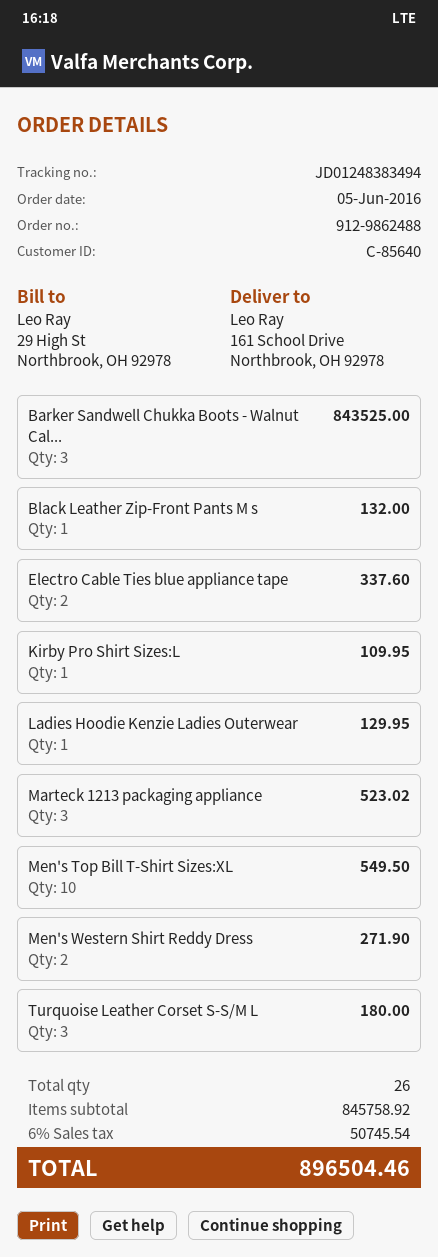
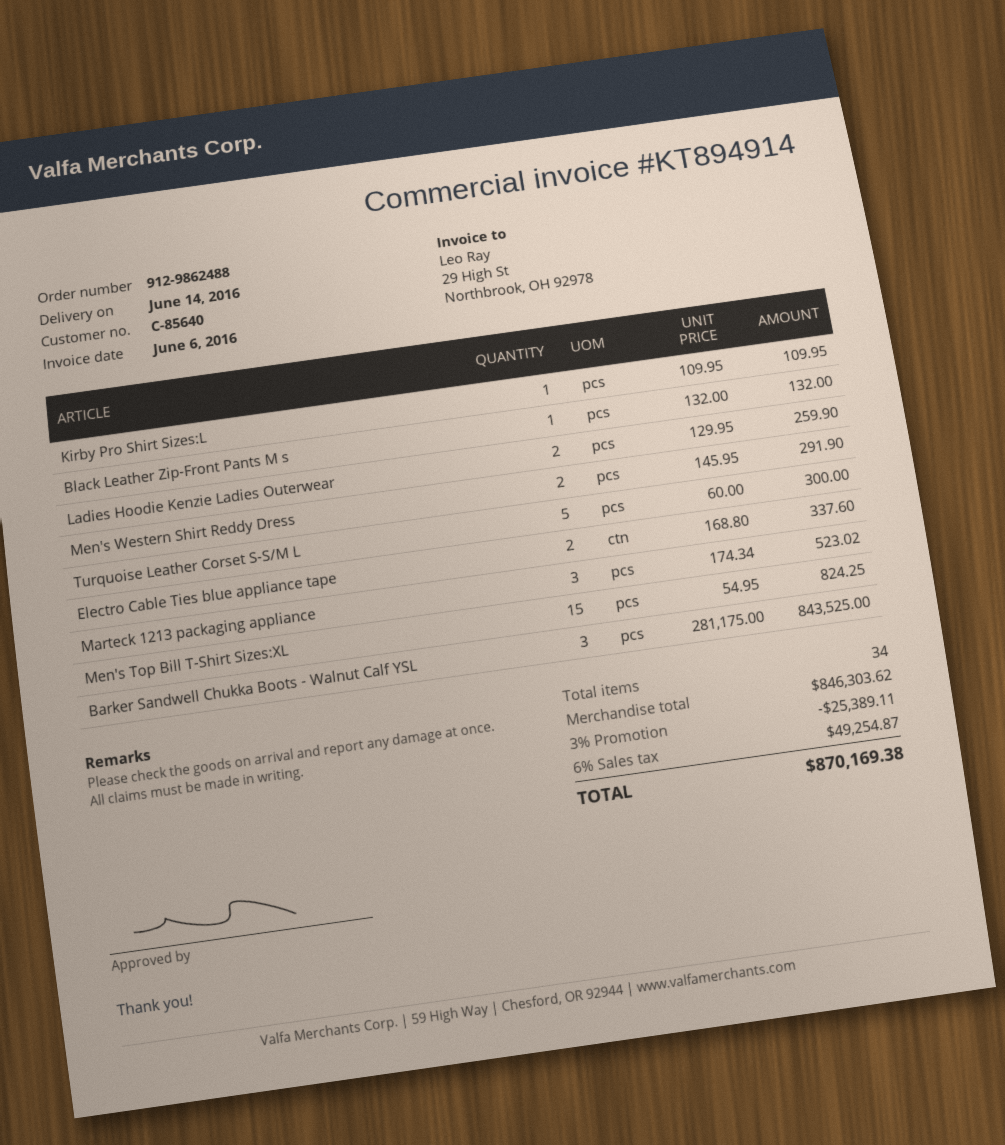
Ladies Hoodie Kenzie Ladies Outerwear: 1 for 129.95 -> 2 for 259.90
Men's Top Bill T-Shirt Sizes:XL: 10 for 549.50 -> 15 for 824.25
Men's Western Shirt Reddy Dress: 2 for 271.90 -> 2 for 291.90
Turquoise Leather Corset S-S/M L: 3 for 180.00 -> 5 for 300.00
total quantity: 26 -> 34
subtotal: 845758.92 -> 846303.62
discount: none -> 3% = 25389.11
tax: 6% = 50745.54 -> 6% = 49254.87
total: 896504.46 -> 870169.38

